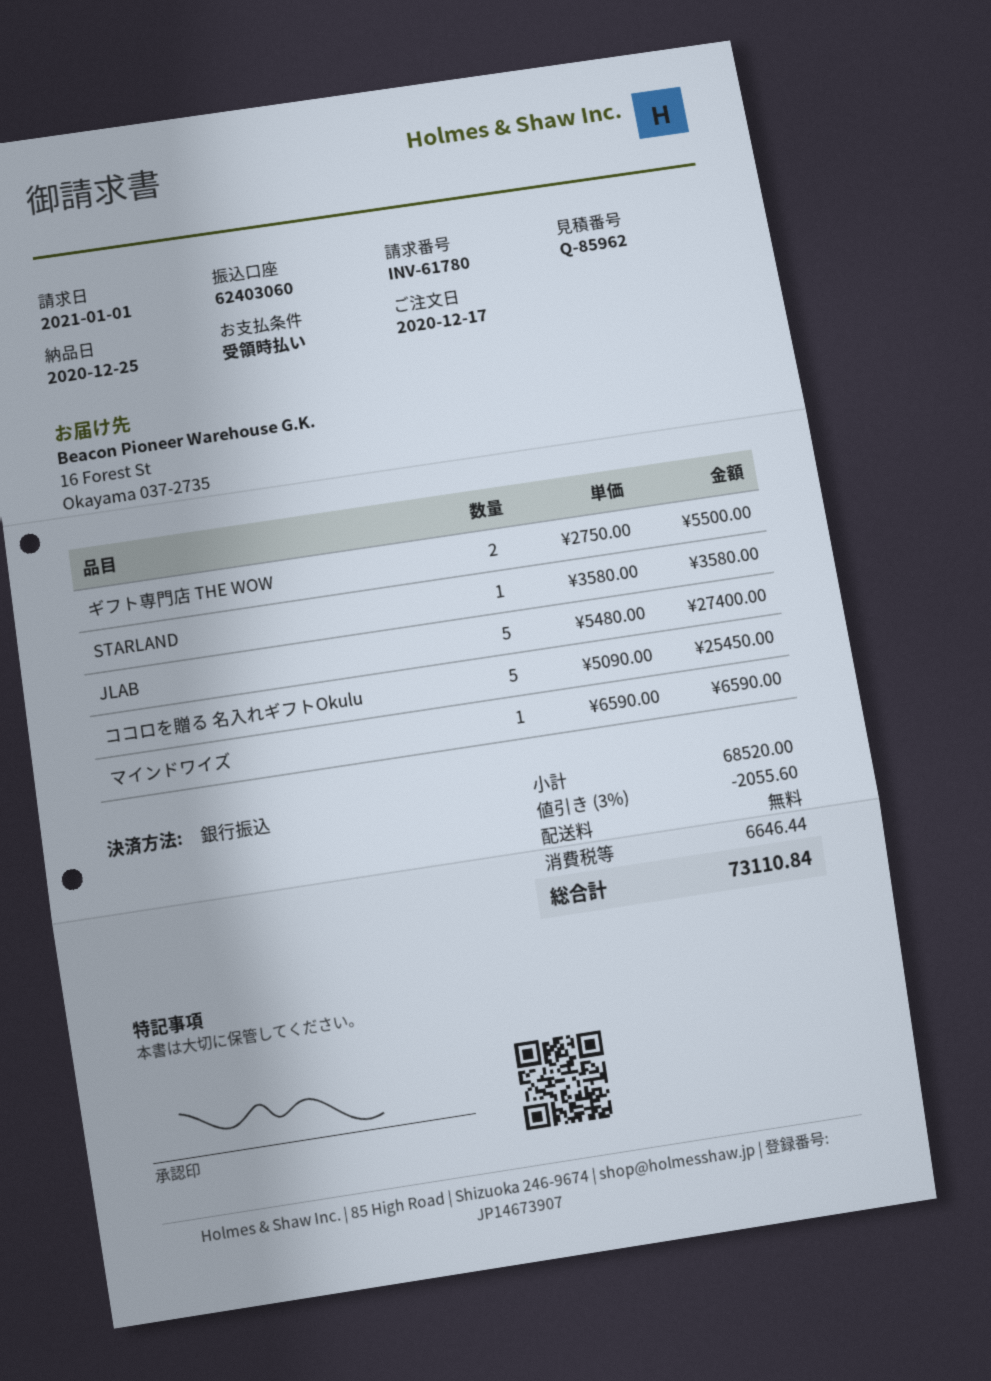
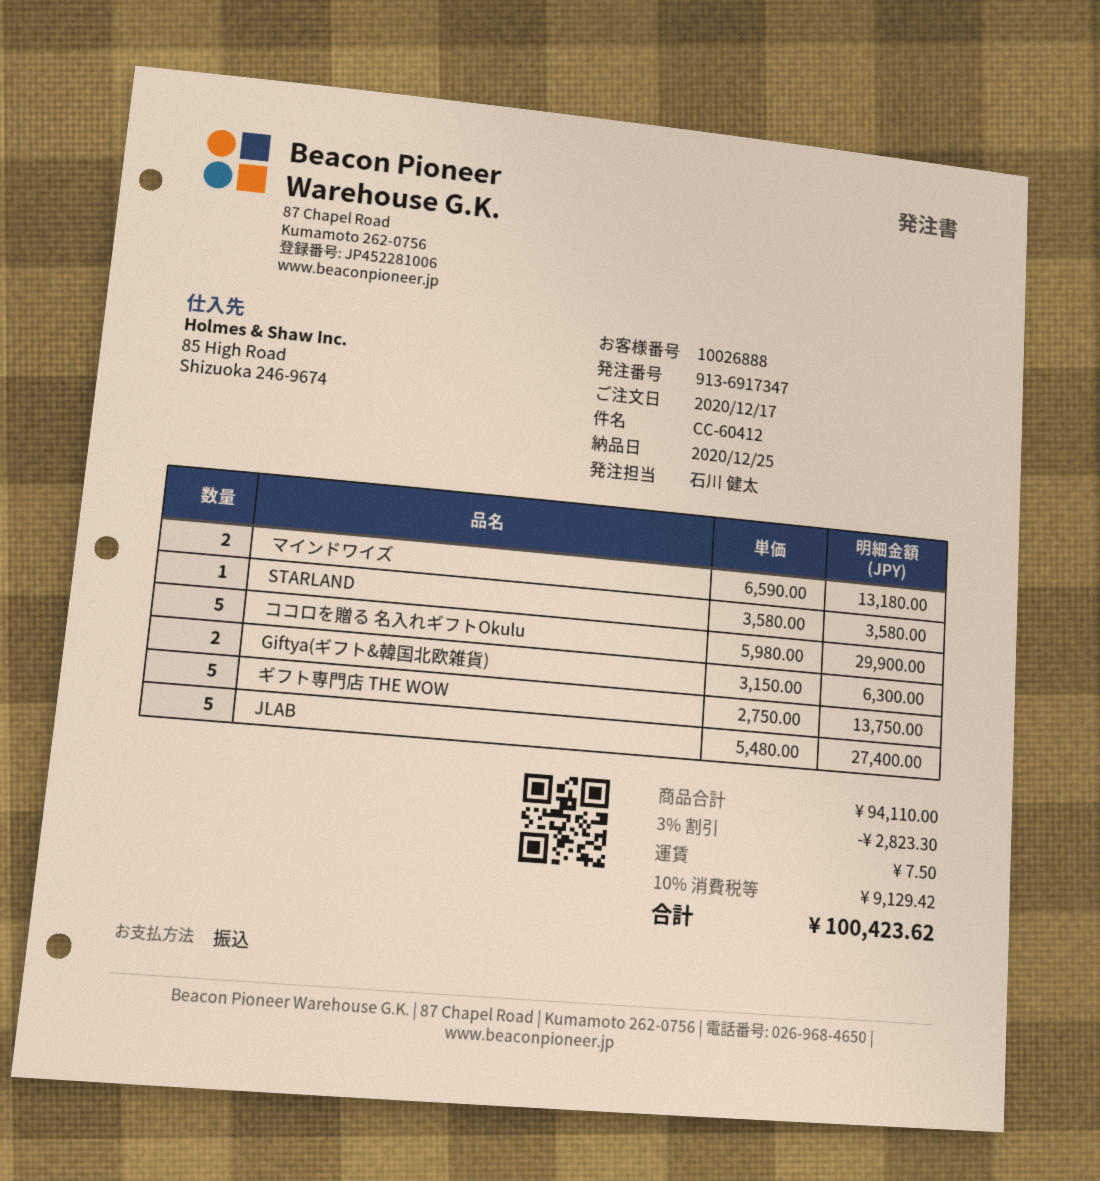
ギフト専門店 THE WOW: 2 x 2750.00 = 5500.00 -> 5 x 2750.00 = 13750.00
ココロを贈る 名入れギフトOkulu: 5 x 5090.00 = 25450.00 -> 5 x 5980.00 = 29900.00
マインドワイズ: 1 x 6590.00 = 6590.00 -> 2 x 6590.00 = 13180.00
Giftya(ギフト&韓国北欧雑貨): none -> 2 x 3150.00 = 6300.00
subtotal: 68520.00 -> 94110.00
discount: 3% = 2055.60 -> 3% = 2823.30
shipping: 0.00 -> 7.50
tax: 6646.44 -> 9129.42
total: 73110.84 -> 100423.62

